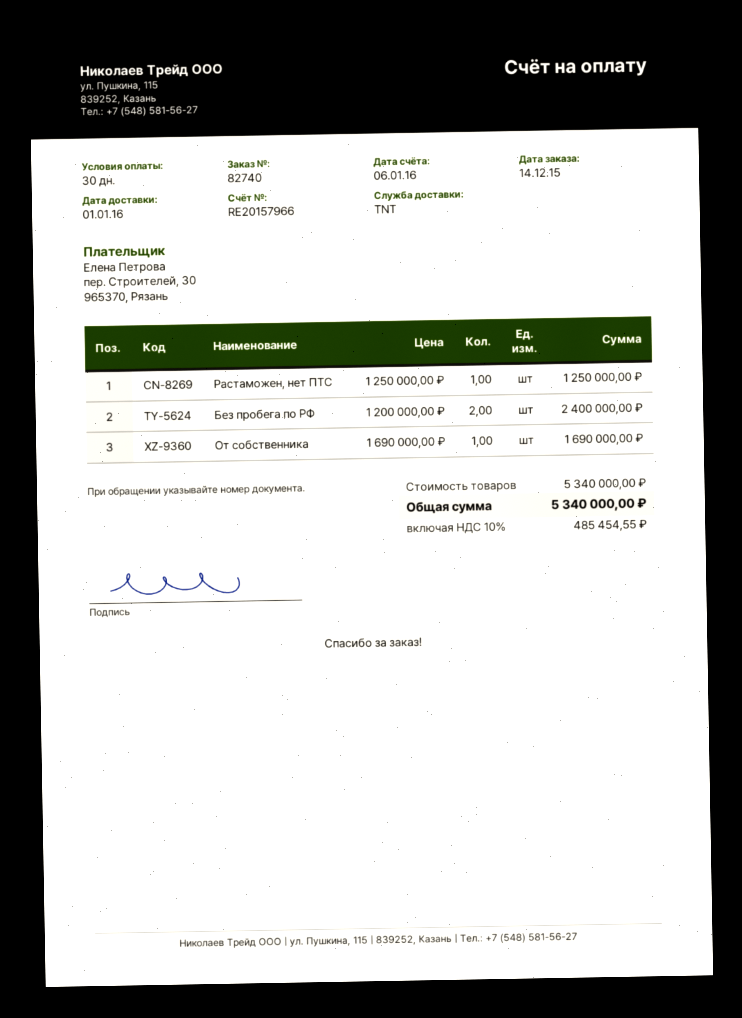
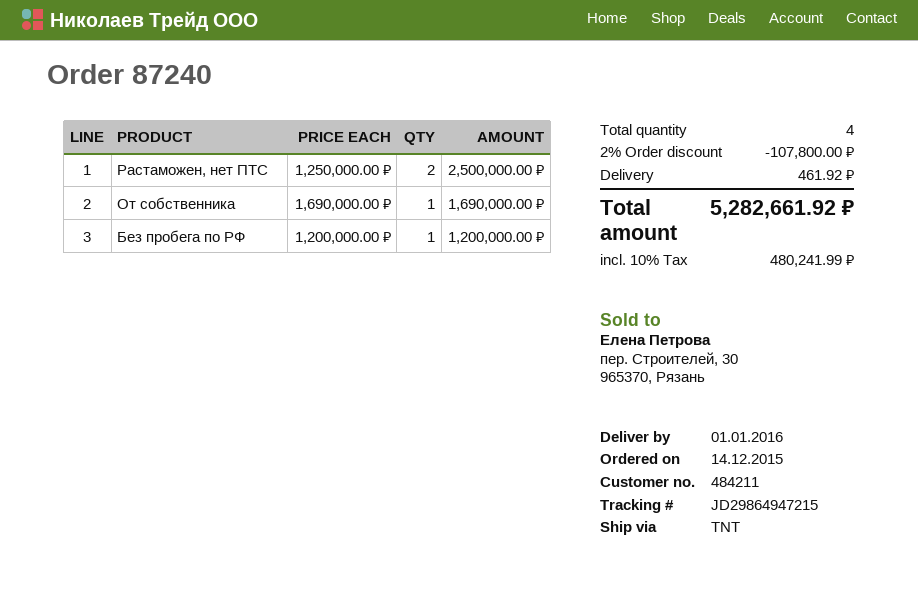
order number: 82740 -> 87240
Растаможен, нет ПТС: 1 x 1250000.00 = 1250000.00 -> 2 x 1250000.00 = 2500000.00
Без пробега по РФ: 2 x 1200000.00 = 2400000.00 -> 1 x 1200000.00 = 1200000.00
discount: none -> 2% = 107800.00
shipping: none -> 461.92
tax: 10% = 485454.55 -> 10% = 480241.99
total: 5340000.00 -> 5282661.92

